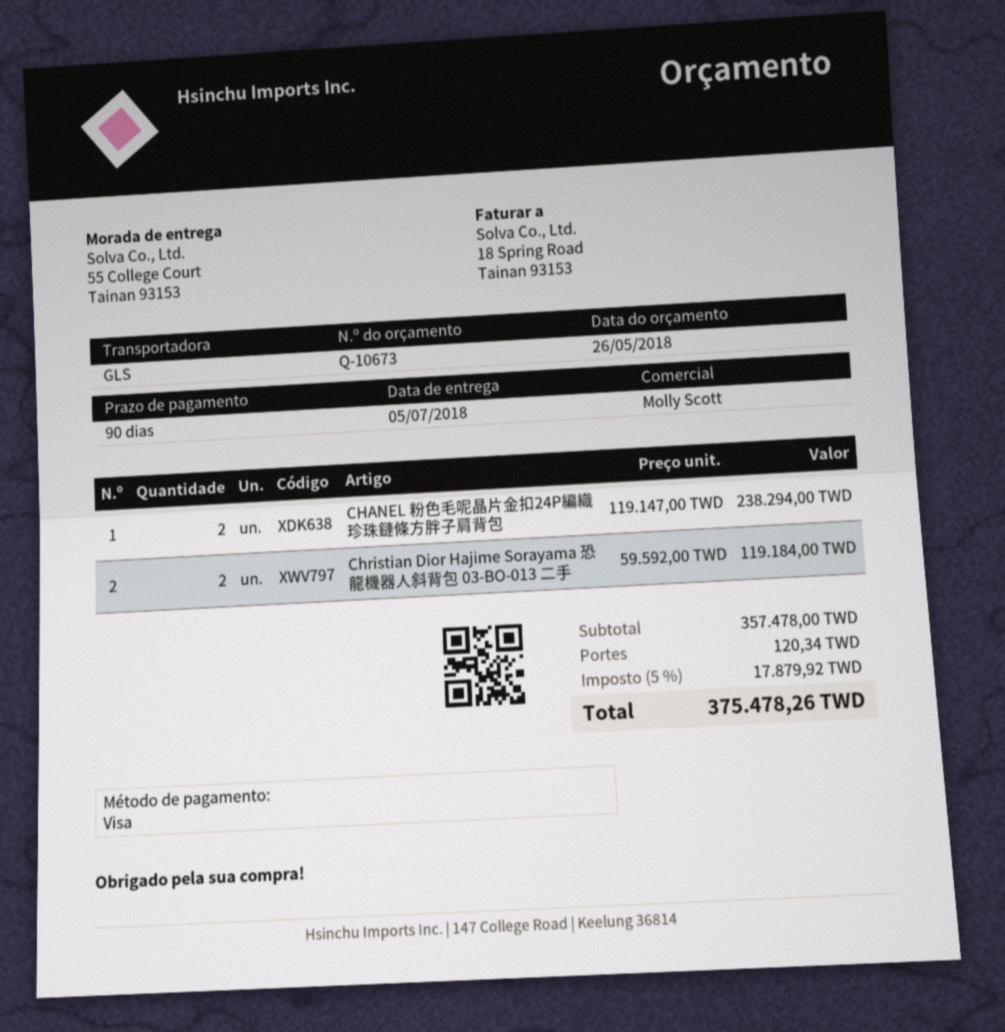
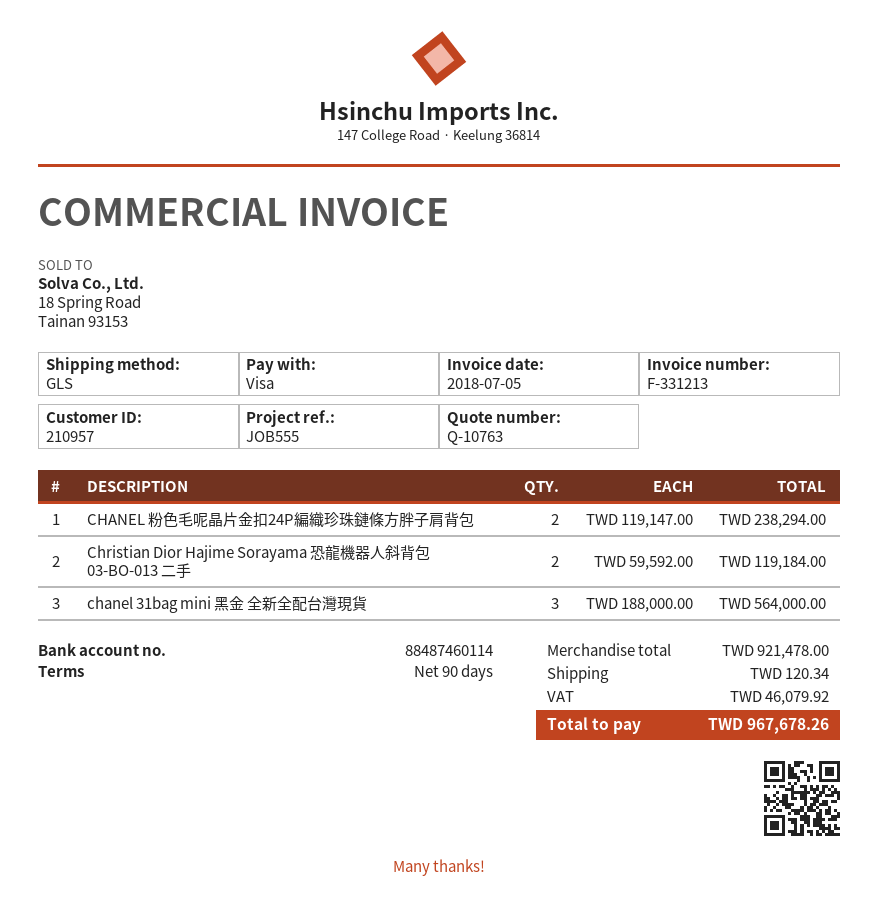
quote number: Q-10673 -> Q-10763
chanel 31bag mini 黑金 全新全配台灣現貨: none -> 3 x 188000.00 = 564000.00
subtotal: 357478.00 -> 921478.00
tax: 17879.92 -> 46079.92
total: 375478.26 -> 967678.26

